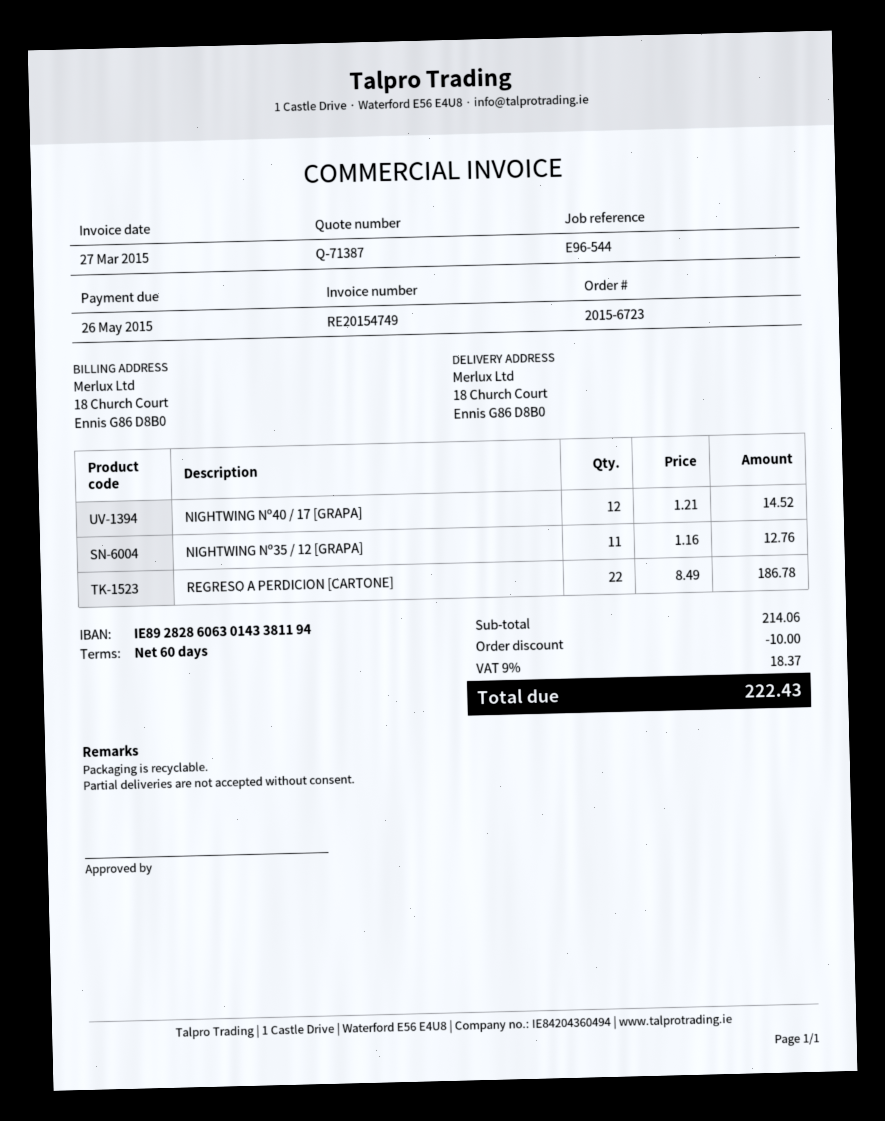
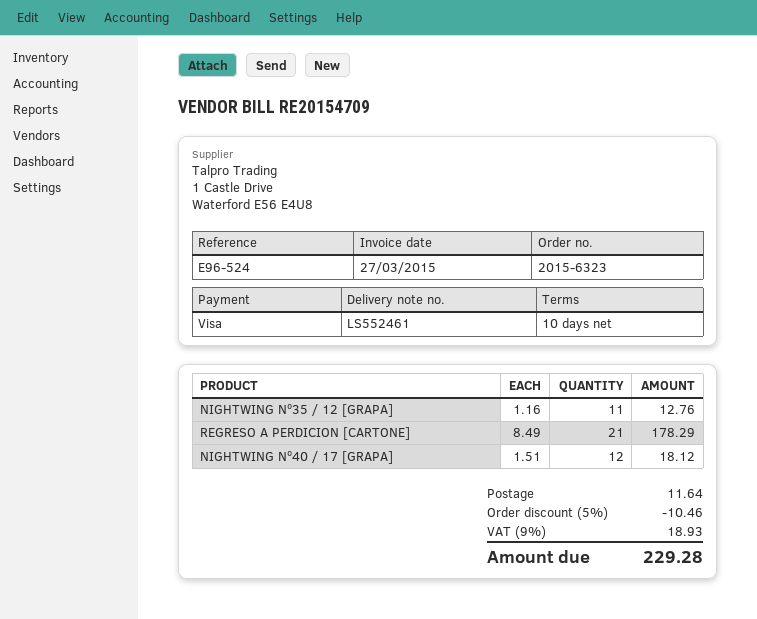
order number: 2015-6723 -> 2015-6323
invoice number: RE20154749 -> RE20154709
payment terms: 60 days -> 10 days
reference: E96-544 -> E96-524
NIGHTWING Nº40 / 17 [GRAPA]: 12 x 1.21 = 14.52 -> 12 x 1.51 = 18.12
REGRESO A PERDICION [CARTONE]: 22 x 8.49 = 186.78 -> 21 x 8.49 = 178.29
discount: 10.00 -> 10.46
shipping: none -> 11.64
tax: 9% = 18.37 -> 9% = 18.93
total: 222.43 -> 229.28

